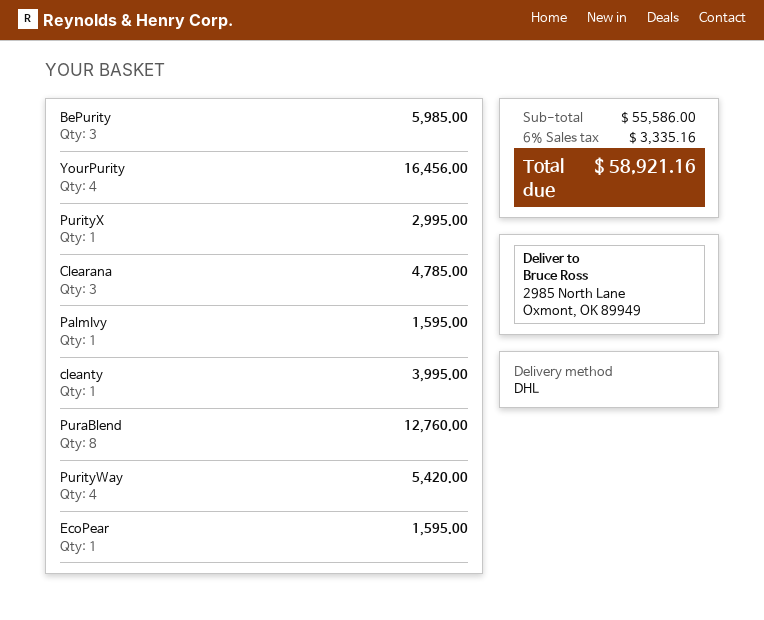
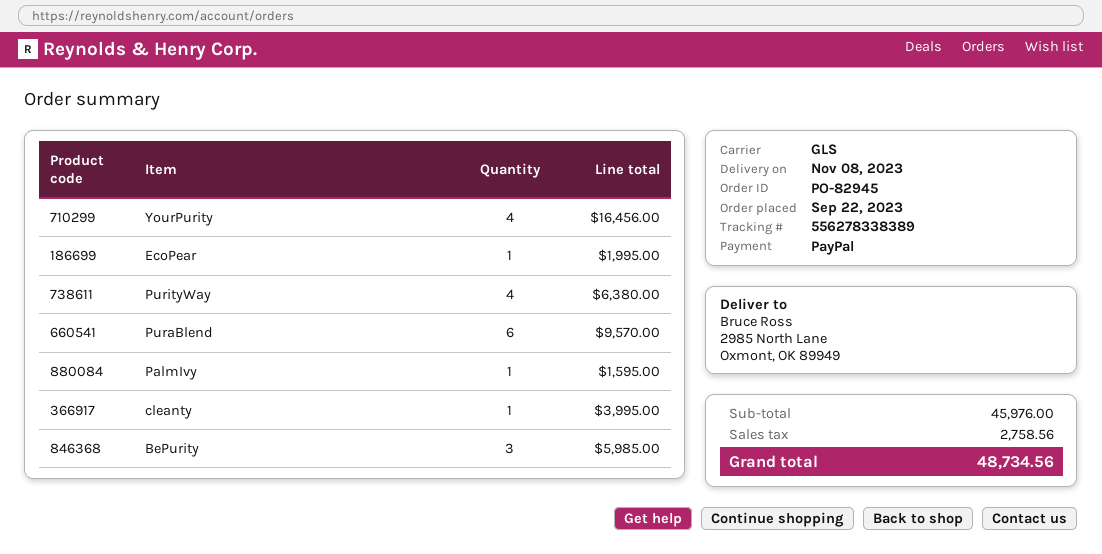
shipping method: DHL -> GLS
PurityX: 1 for 2995.00 -> none
Clearana: 3 for 4785.00 -> none
PuraBlend: 8 for 12760.00 -> 6 for 9570.00
PurityWay: 4 for 5420.00 -> 4 for 6380.00
EcoPear: 1 for 1595.00 -> 1 for 1995.00
subtotal: 55586.00 -> 45976.00
tax: 3335.16 -> 2758.56
total: 58921.16 -> 48734.56

